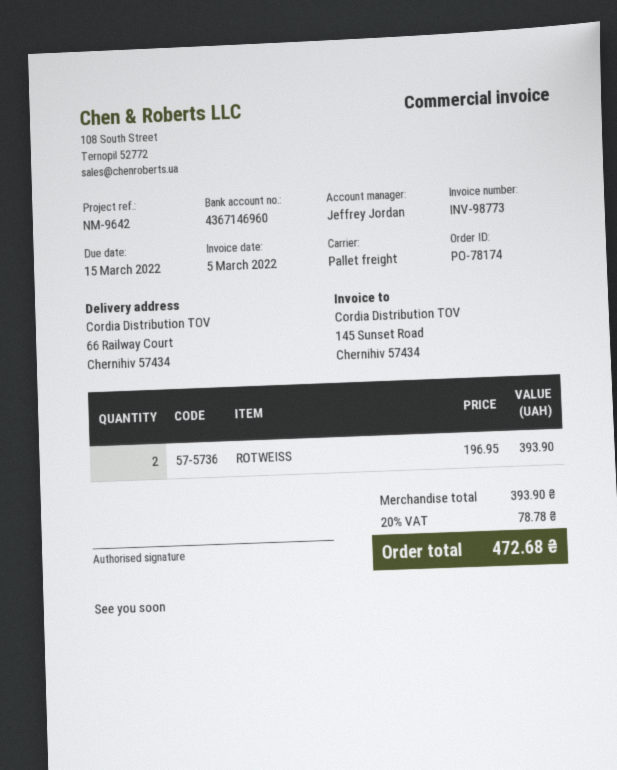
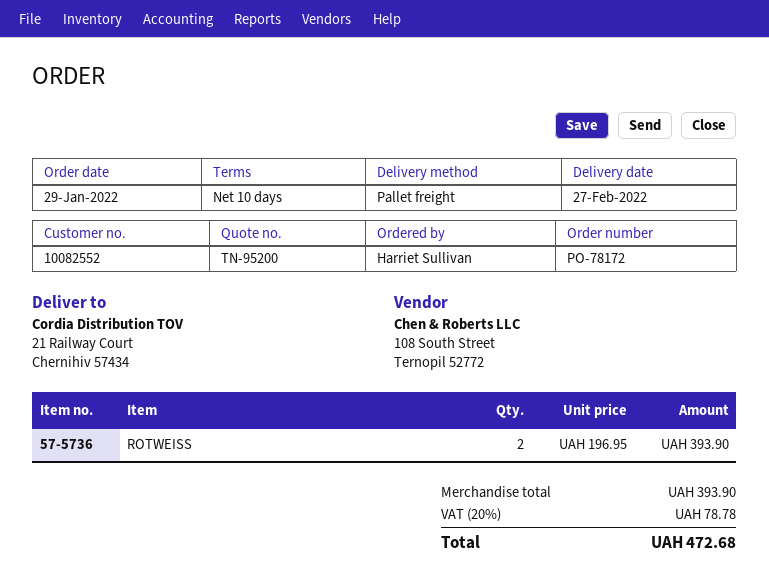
order number: PO-78174 -> PO-78172
ship to: 66 Railway Court, Chernihiv 57434 -> 21 Railway Court, Chernihiv 57434

